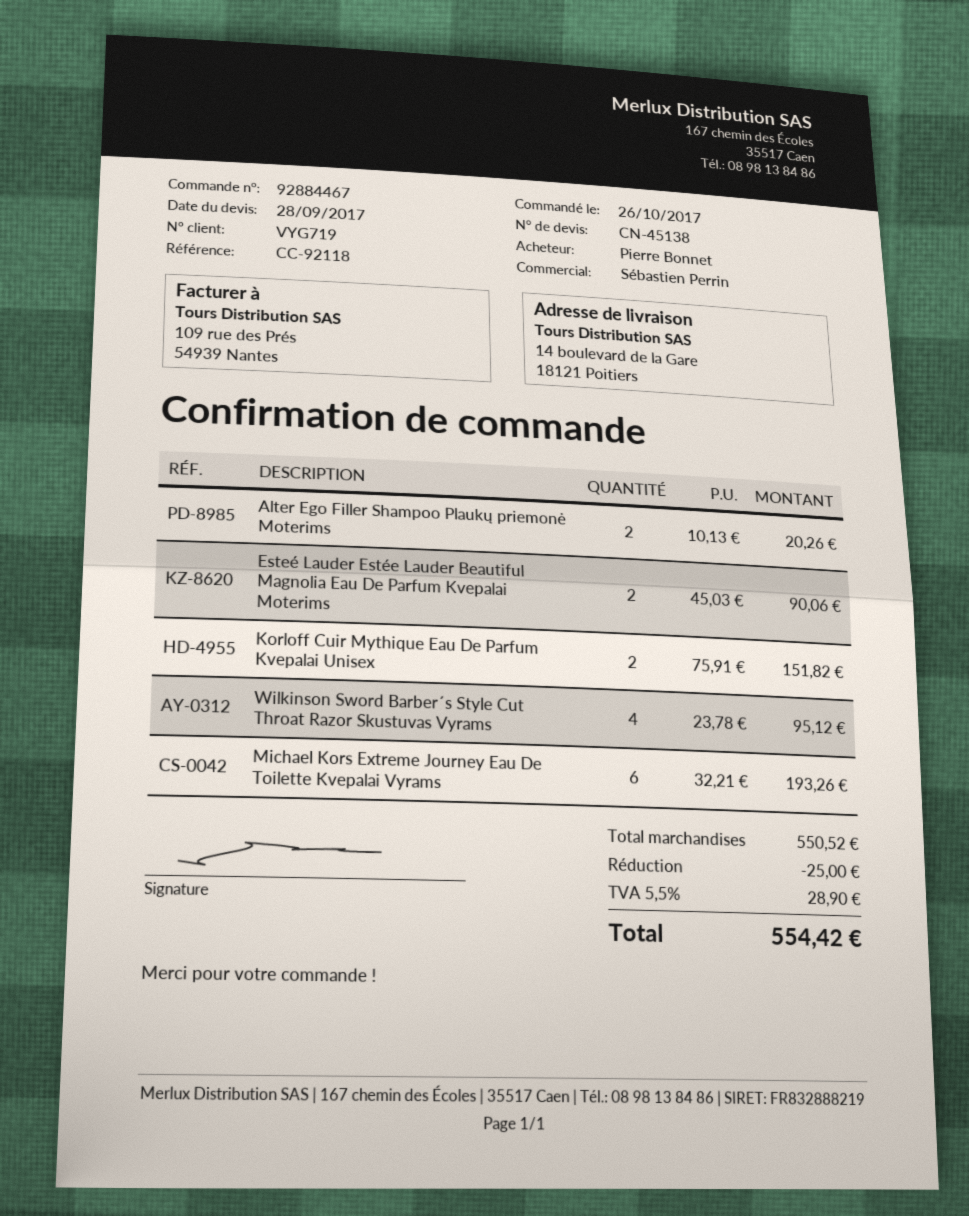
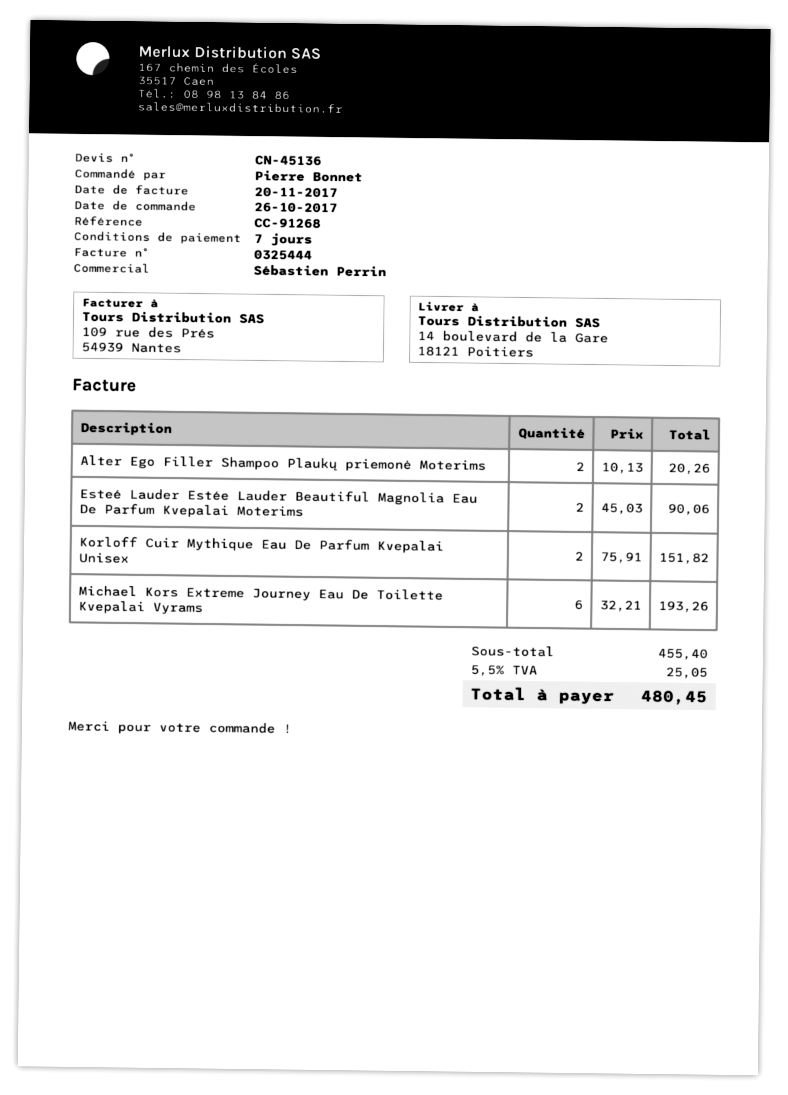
quote number: CN-45138 -> CN-45136
reference: CC-92118 -> CC-91268
Wilkinson Sword Barber´s Style Cut Throat Razor Skustuvas Vyrams: 4 x 23.78 = 95.12 -> none
subtotal: 550.52 -> 455.40
discount: 25.00 -> none
tax: 5.5% = 28.90 -> 5.5% = 25.05
total: 554.42 -> 480.45

